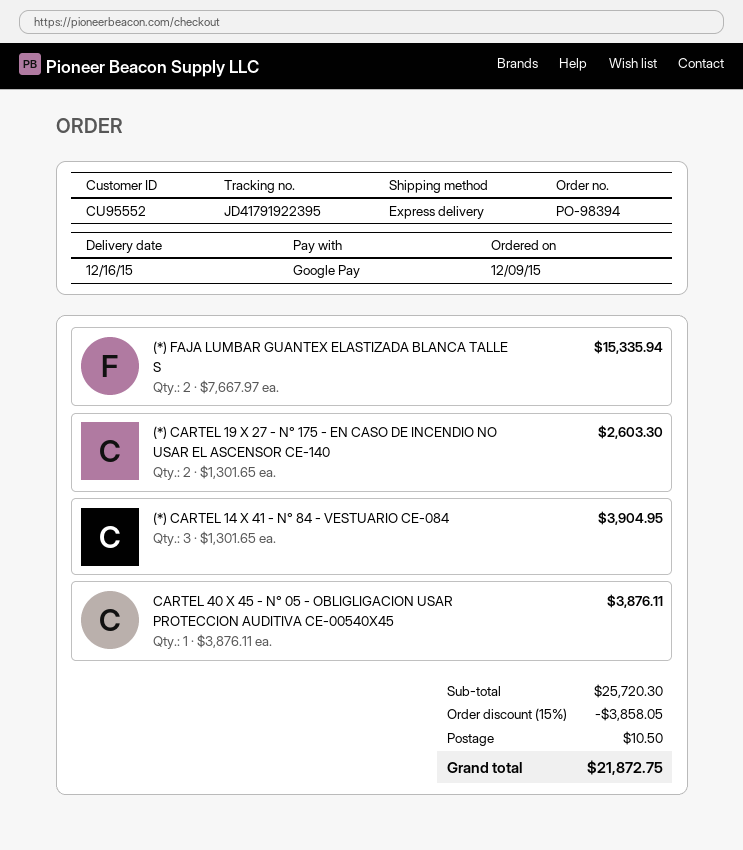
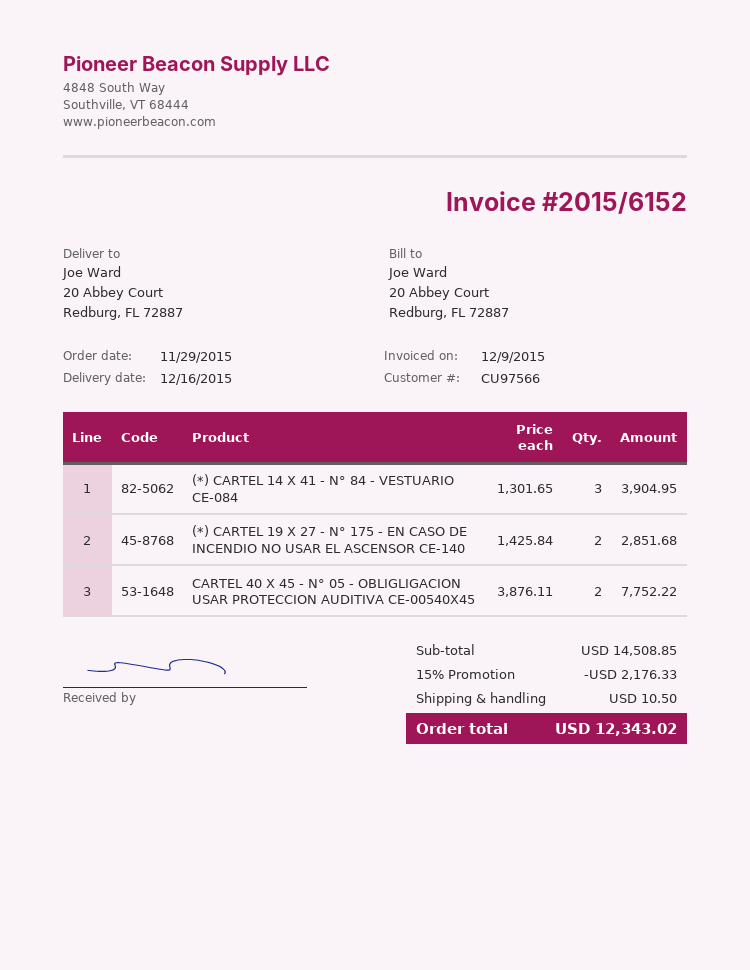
order date: 2015-12-09 -> 2015-11-29
customer number: CU95552 -> CU97566
(*) FAJA LUMBAR GUANTEX ELASTIZADA BLANCA TALLE S: 2 x 7667.97 = 15335.94 -> none
(*) CARTEL 19 X 27 - N° 175 - EN CASO DE INCENDIO NO USAR EL ASCENSOR CE-140: 2 x 1301.65 = 2603.30 -> 2 x 1425.84 = 2851.68
CARTEL 40 X 45 - N° 05 - OBLIGLIGACION USAR PROTECCION AUDITIVA CE-00540X45: 1 x 3876.11 = 3876.11 -> 2 x 3876.11 = 7752.22
subtotal: 25720.30 -> 14508.85
discount: 15% = 3858.05 -> 15% = 2176.33
total: 21872.75 -> 12343.02

